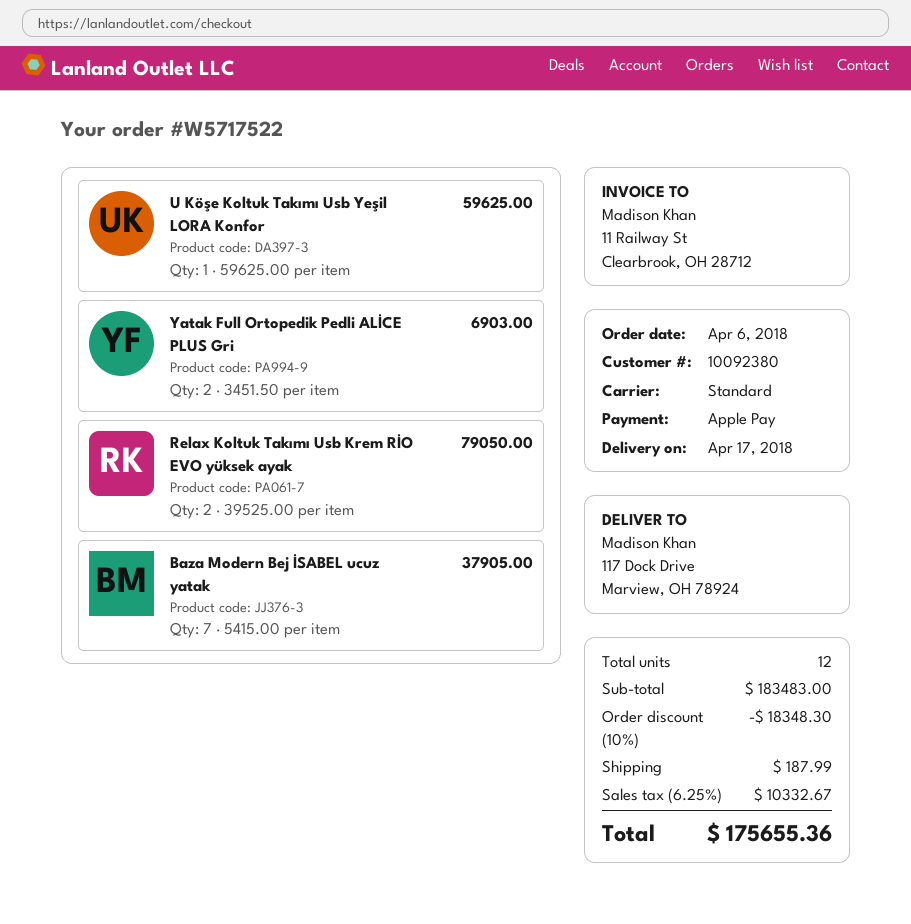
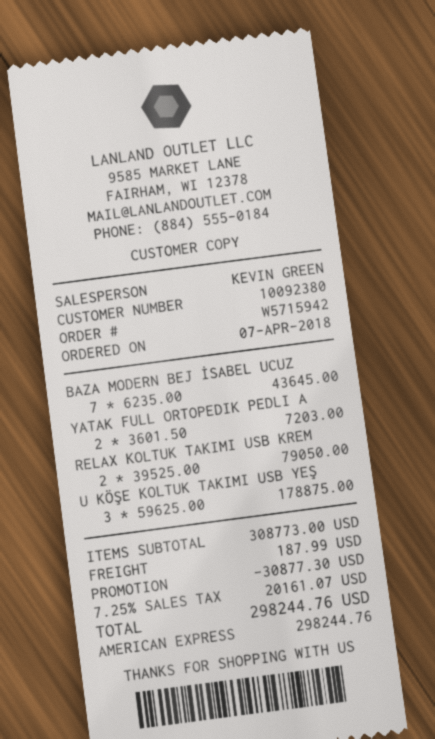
order number: W5717522 -> W5715942
order date: 2018-04-06 -> 2018-04-07
payment method: Apple Pay -> American Express
U Köşe Koltuk Takımı Usb Yeşil LORA Konfor: 1 x 59625.00 = 59625.00 -> 3 x 59625.00 = 178875.00
Yatak Full Ortopedik Pedli ALİCE PLUS Gri: 2 x 3451.50 = 6903.00 -> 2 x 3601.50 = 7203.00
Baza Modern Bej İSABEL ucuz yatak: 7 x 5415.00 = 37905.00 -> 7 x 6235.00 = 43645.00
subtotal: 183483.00 -> 308773.00
discount: 18348.30 -> 30877.30
tax: 6.25% = 10332.67 -> 7.25% = 20161.07
total: 175655.36 -> 298244.76

